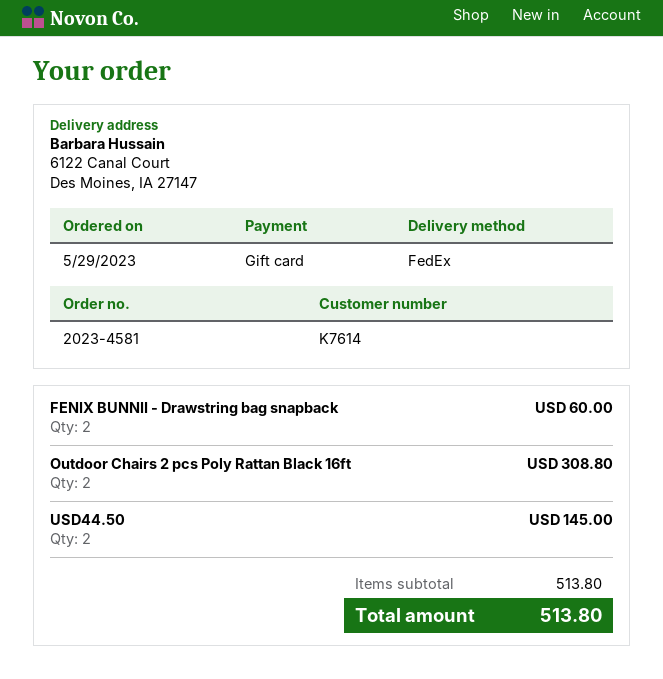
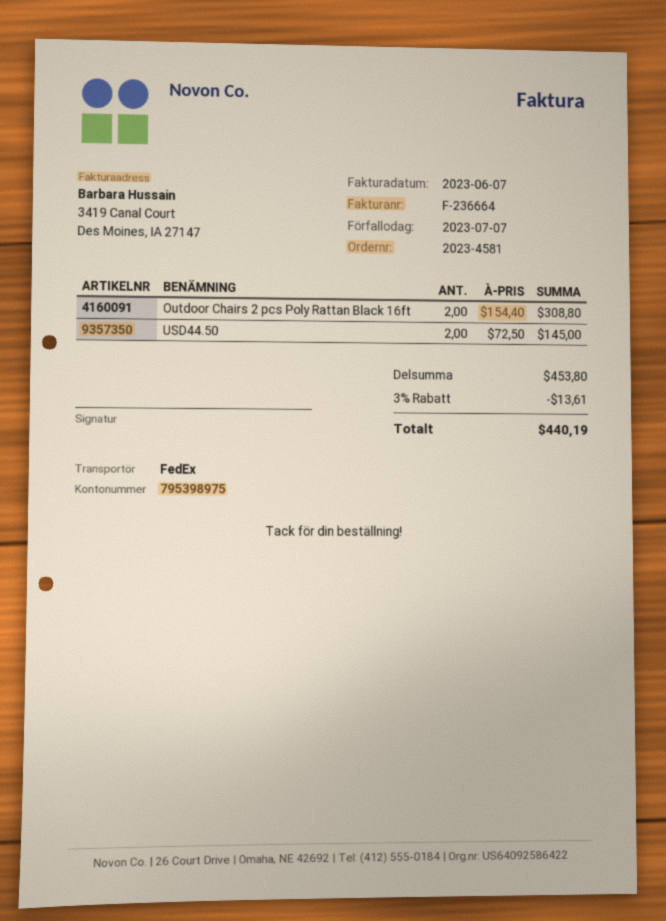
FENIX BUNNII - Drawstring bag snapback: 2 for 60.00 -> none
subtotal: 513.80 -> 453.80
discount: none -> 3% = 13.61
total: 513.80 -> 440.19

